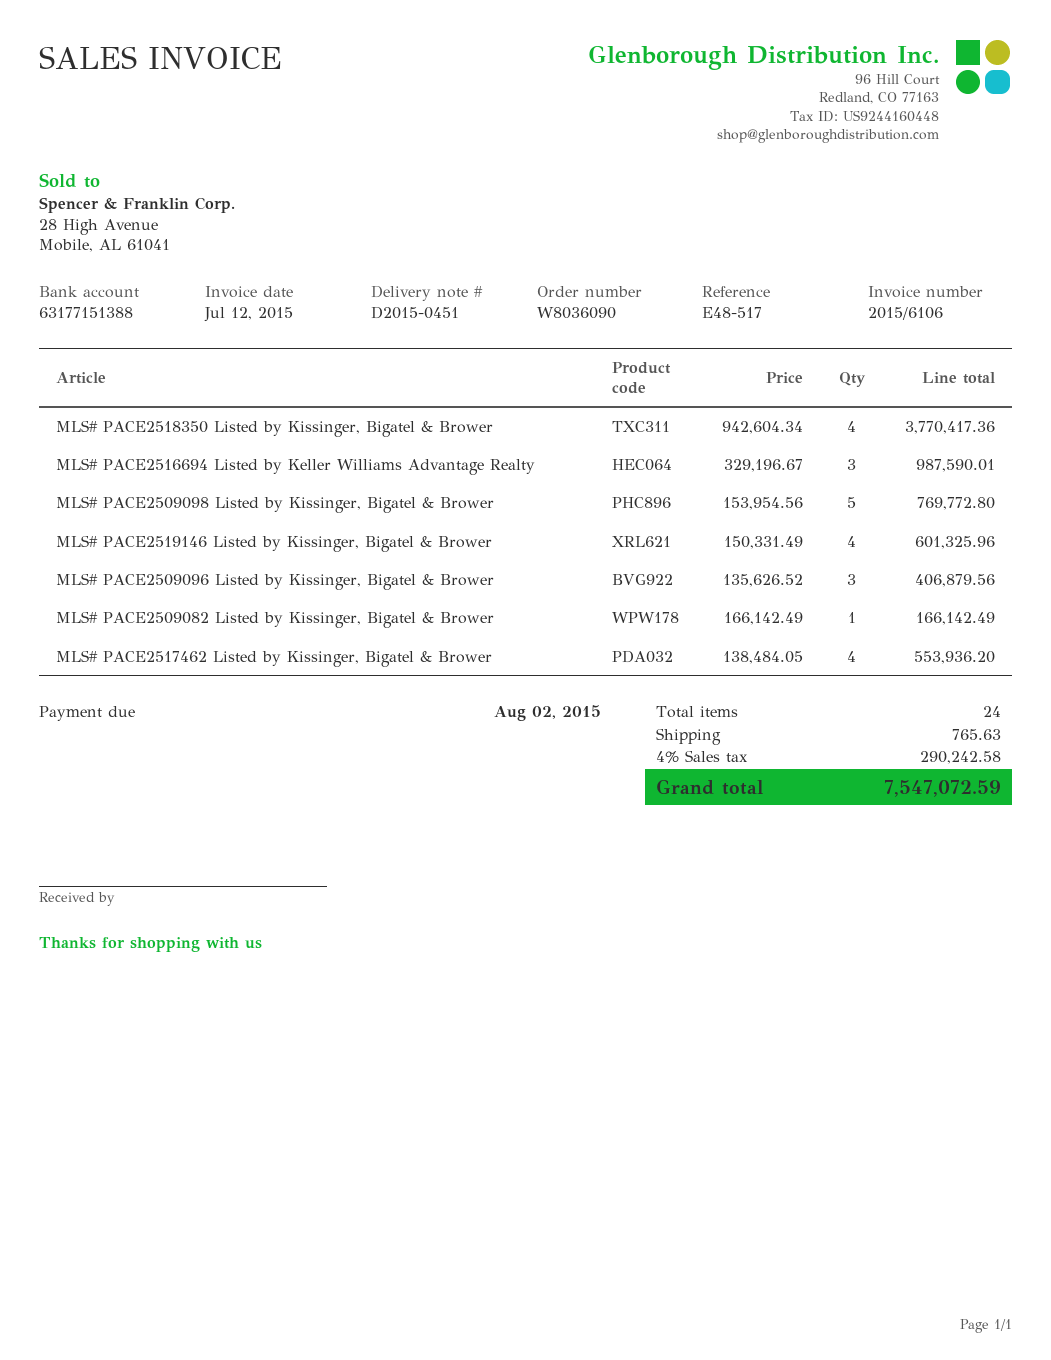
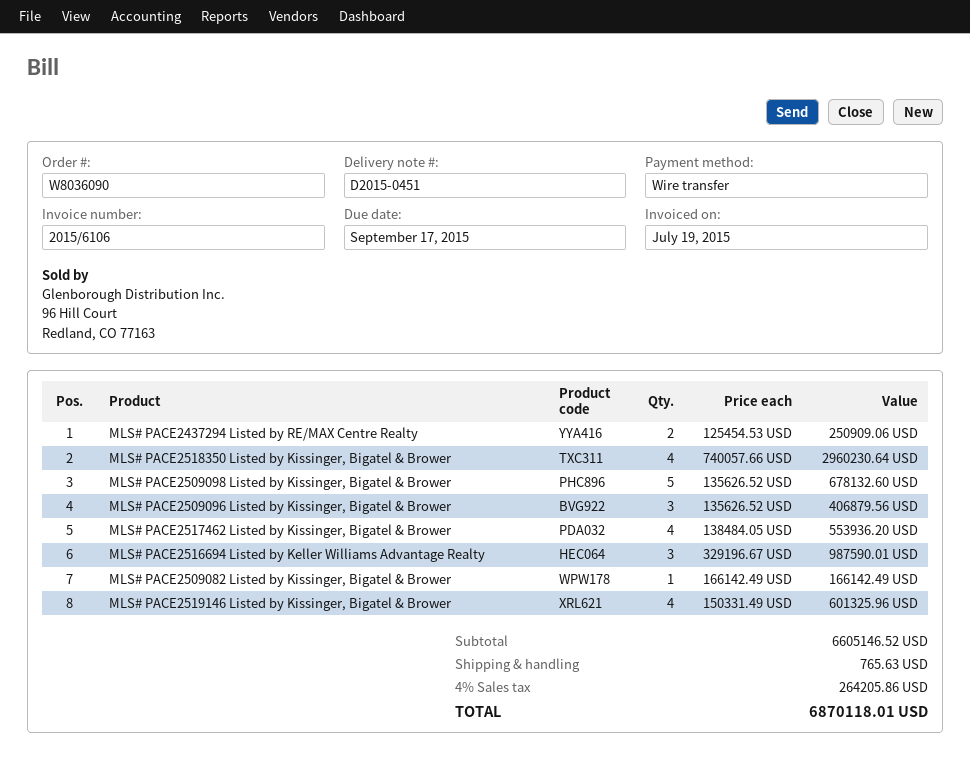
invoice date: 2015-07-12 -> 2015-07-19
due date: 2015-08-02 -> 2015-09-17
MLS# PACE2518350 Listed by Kissinger, Bigatel & Brower: 4 x 942604.34 = 3770417.36 -> 4 x 740057.66 = 2960230.64
MLS# PACE2509098 Listed by Kissinger, Bigatel & Brower: 5 x 153954.56 = 769772.80 -> 5 x 135626.52 = 678132.60
MLS# PACE2437294 Listed by RE/MAX Centre Realty: none -> 2 x 125454.53 = 250909.06
tax: 4% = 290242.58 -> 4% = 264205.86
total: 7547072.59 -> 6870118.01

